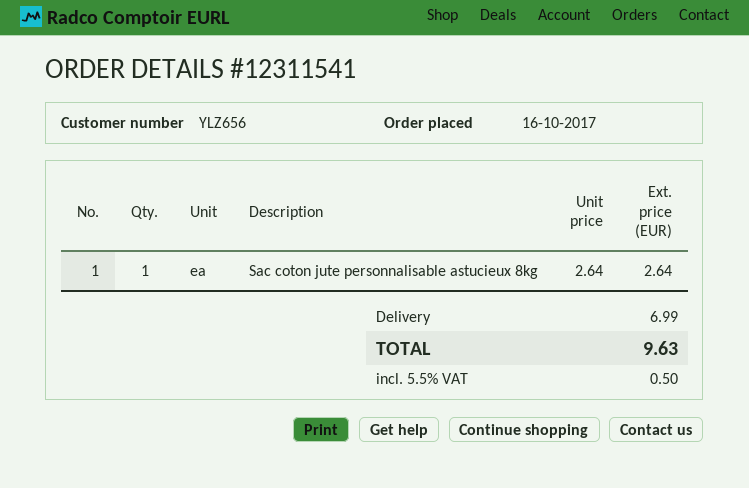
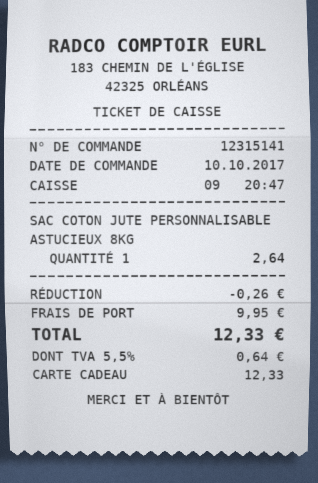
order number: 12311541 -> 12315141
order date: 2017-10-16 -> 2017-10-10
discount: none -> 0.26
shipping: 6.99 -> 9.95
tax: 5.5% = 0.50 -> 5.5% = 0.64
total: 9.63 -> 12.33

